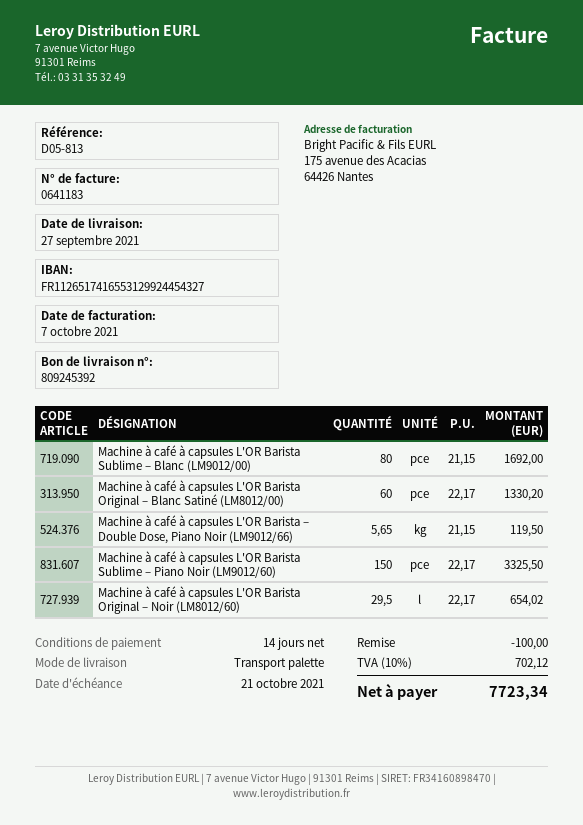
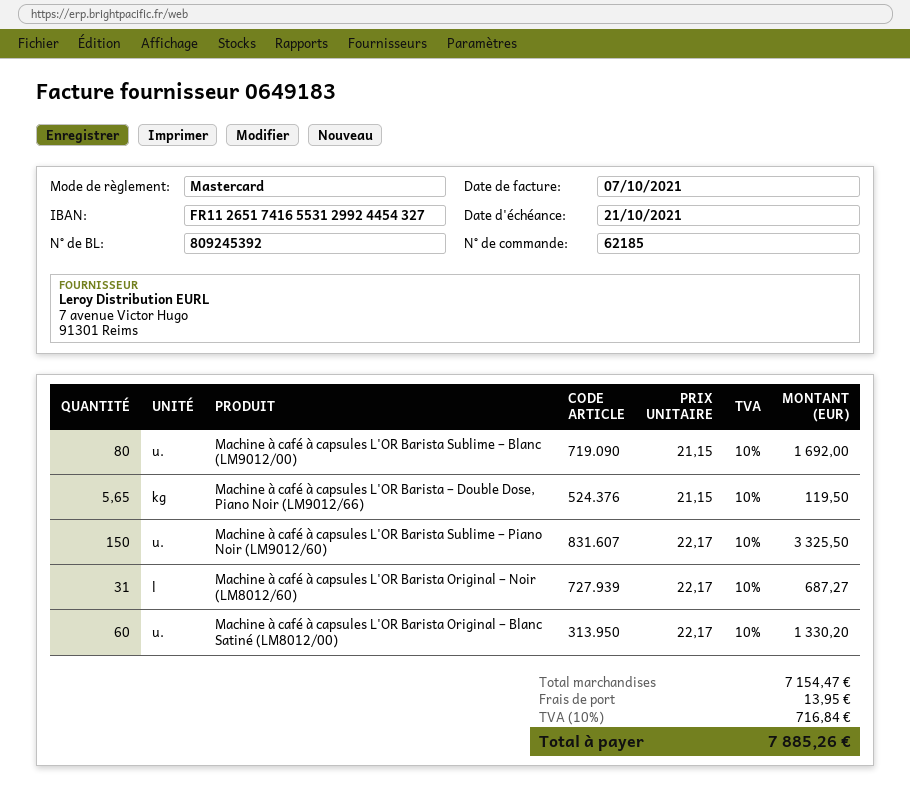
invoice number: 0641183 -> 0649183
Machine à café à capsules L'OR Barista Original – Noir (LM8012/60): 29.5 x 22.17 = 654.02 -> 31 x 22.17 = 687.27
discount: 100.00 -> none
shipping: none -> 13.95
tax: 10% = 702.12 -> 10% = 716.84
total: 7723.34 -> 7885.26

